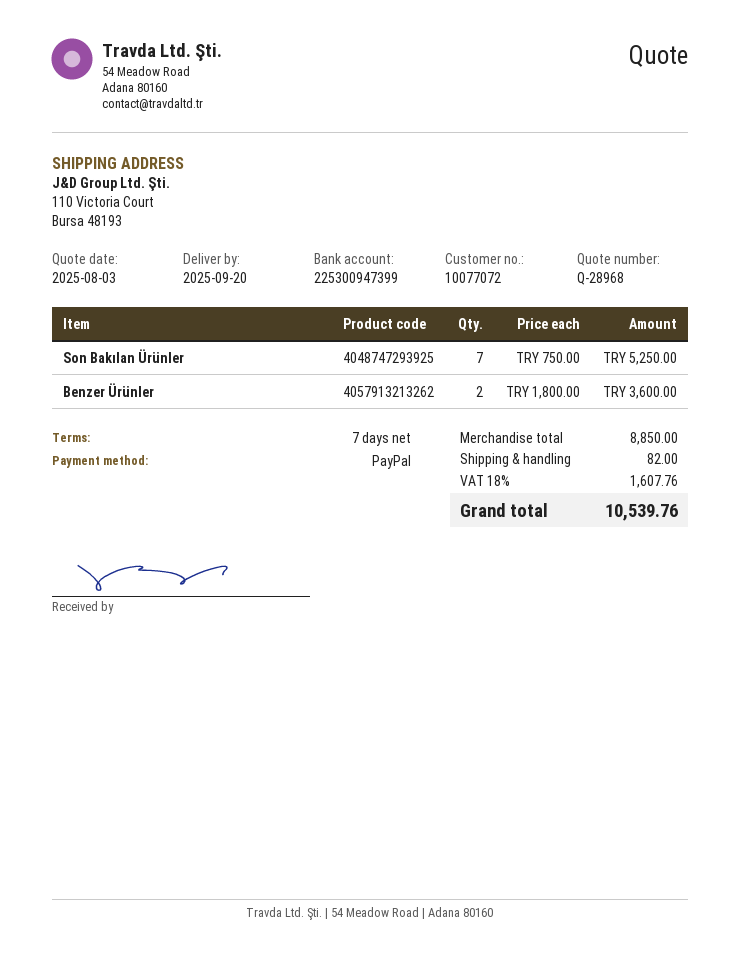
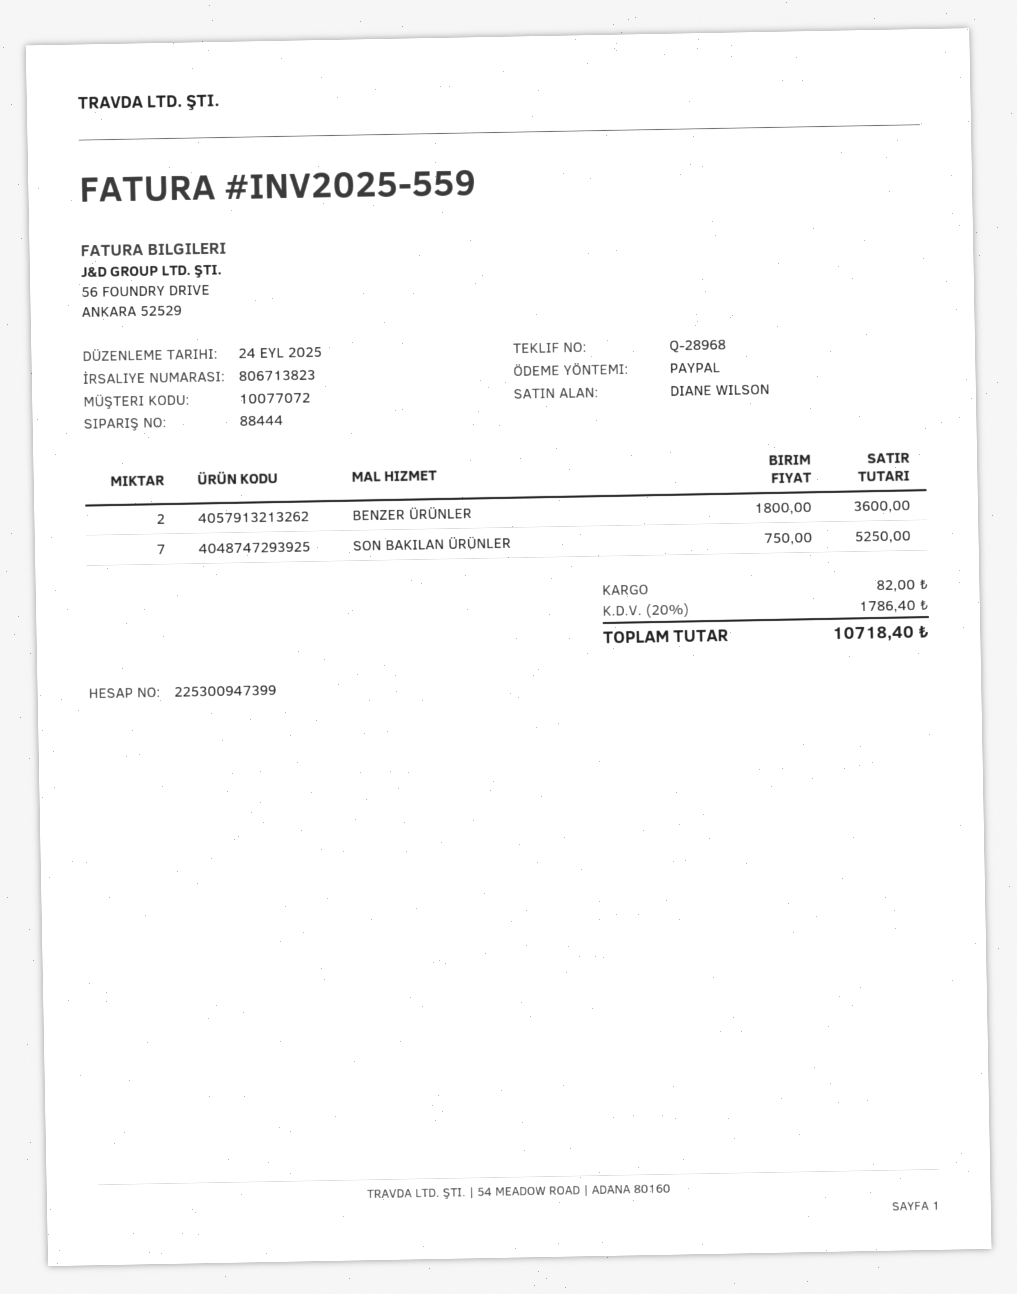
tax: 18% = 1607.76 -> 20% = 1786.40
total: 10539.76 -> 10718.40

